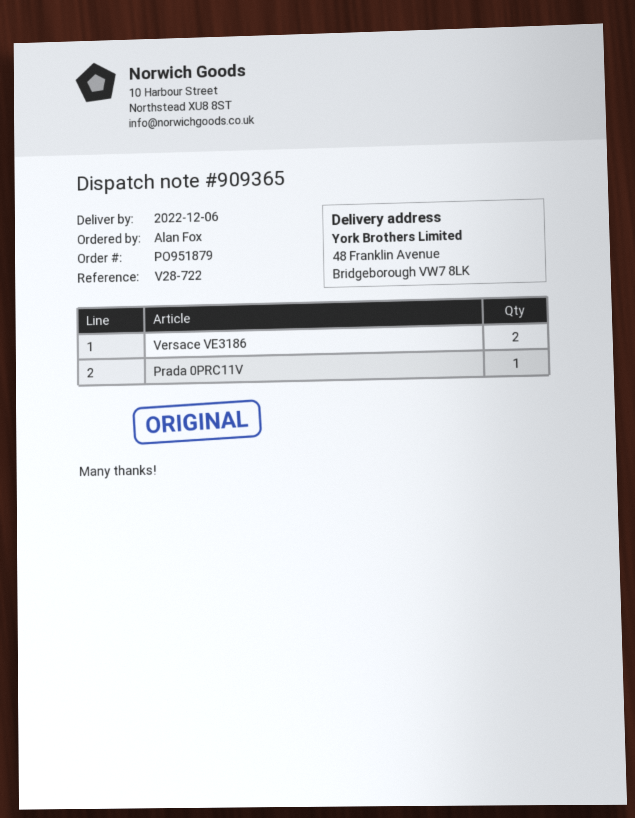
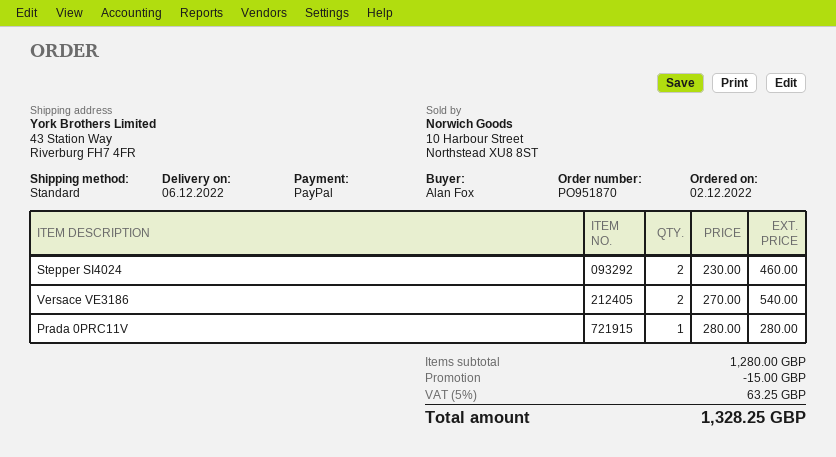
order number: PO951879 -> PO951870
ship to: 48 Franklin Avenue, Bridgeborough VW7 8LK -> 43 Station Way, Riverburg FH7 4FR
Stepper SI4024: none -> 2

